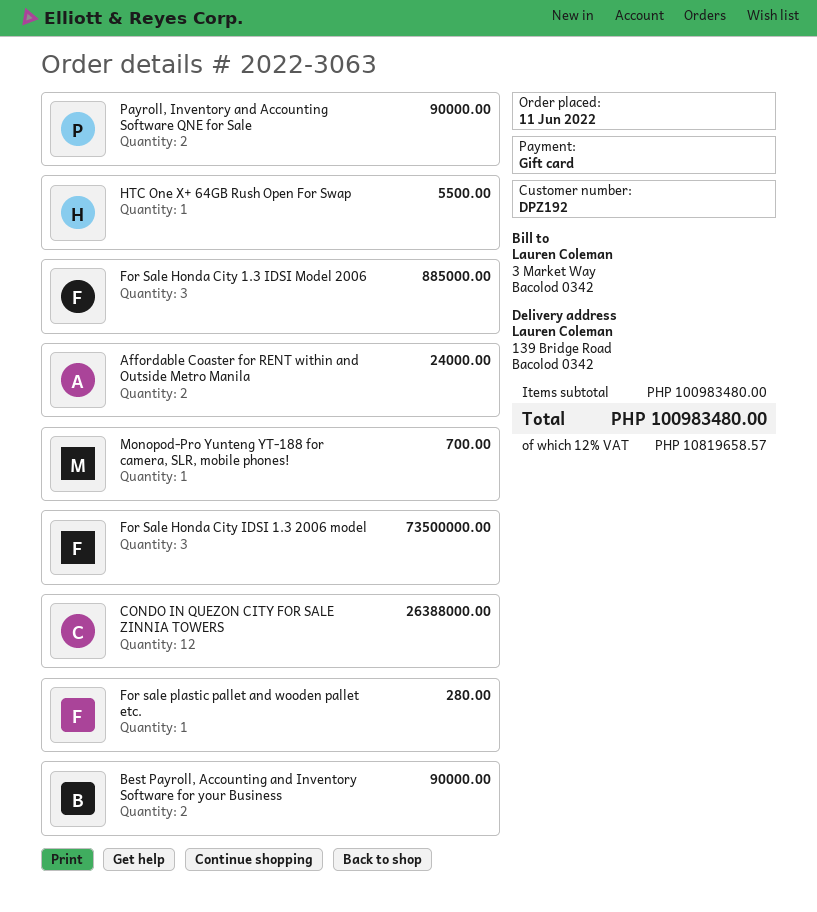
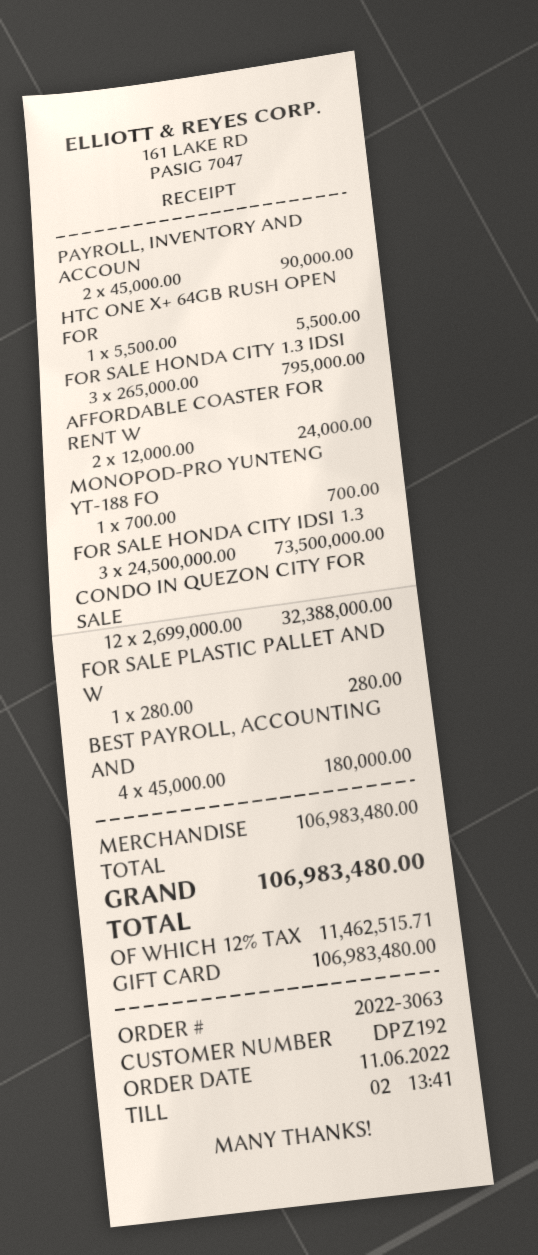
For Sale Honda City 1.3 IDSI Model 2006: 3 for 885000.00 -> 3 for 795000.00
CONDO IN QUEZON CITY FOR SALE ZINNIA TOWERS: 12 for 26388000.00 -> 12 for 32388000.00
Best Payroll, Accounting and Inventory Software for your Business: 2 for 90000.00 -> 4 for 180000.00
subtotal: 100983480.00 -> 106983480.00
tax: 12% = 10819658.57 -> 12% = 11462515.71
total: 100983480.00 -> 106983480.00

